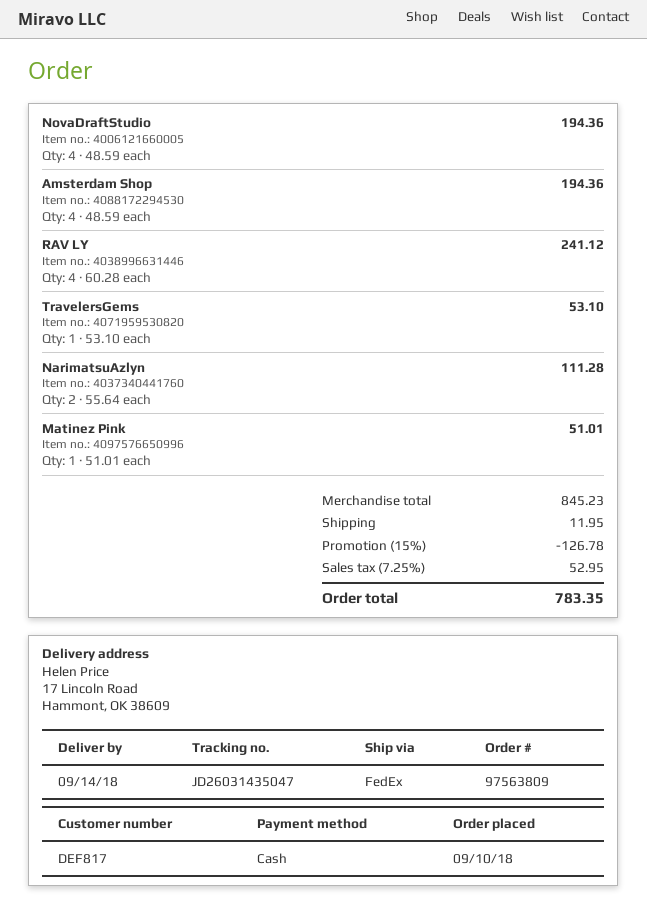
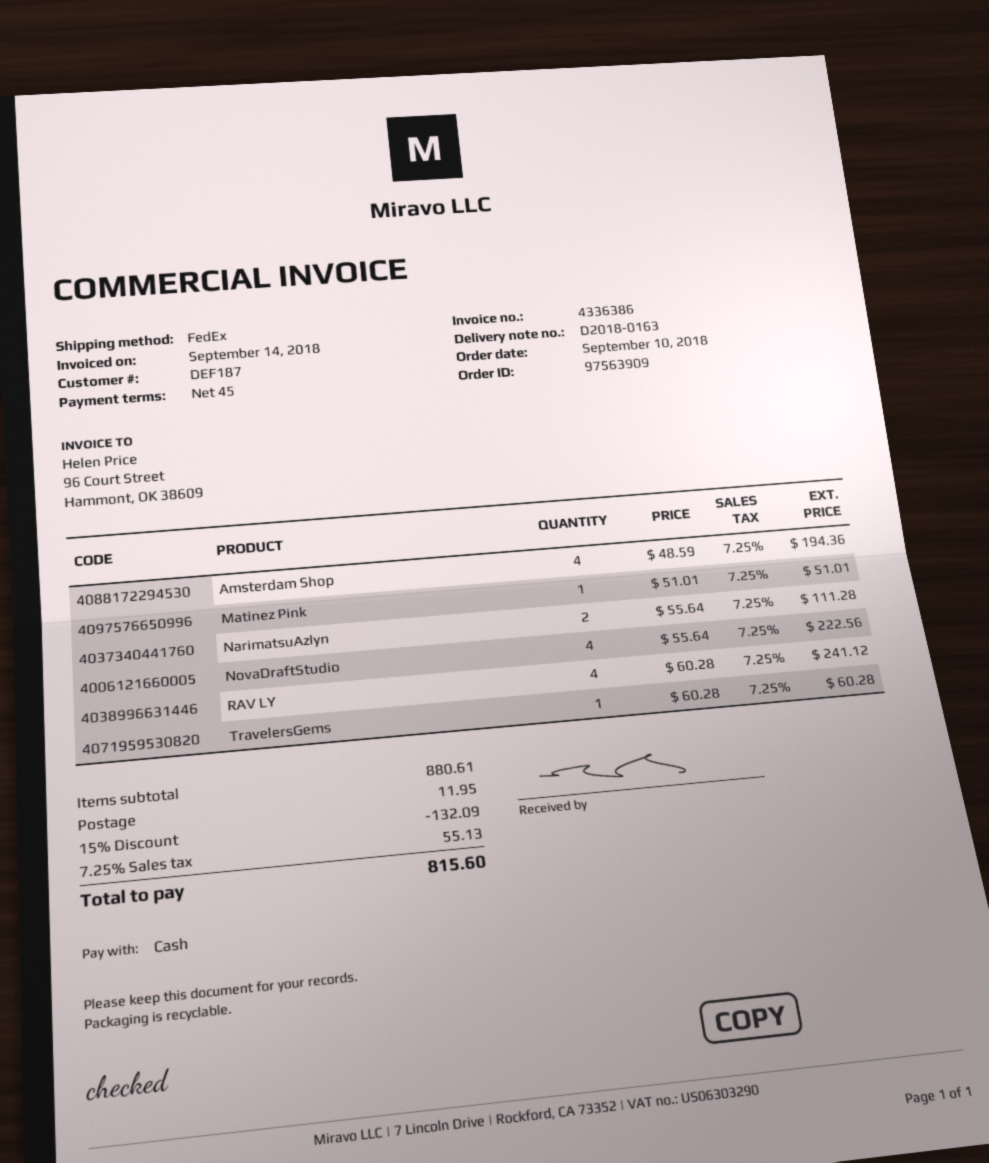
order number: 97563809 -> 97563909
customer number: DEF817 -> DEF187
NovaDraftStudio: 4 x 48.59 = 194.36 -> 4 x 55.64 = 222.56
TravelersGems: 1 x 53.10 = 53.10 -> 1 x 60.28 = 60.28
subtotal: 845.23 -> 880.61
discount: 15% = 126.78 -> 15% = 132.09
tax: 7.25% = 52.95 -> 7.25% = 55.13
total: 783.35 -> 815.60

